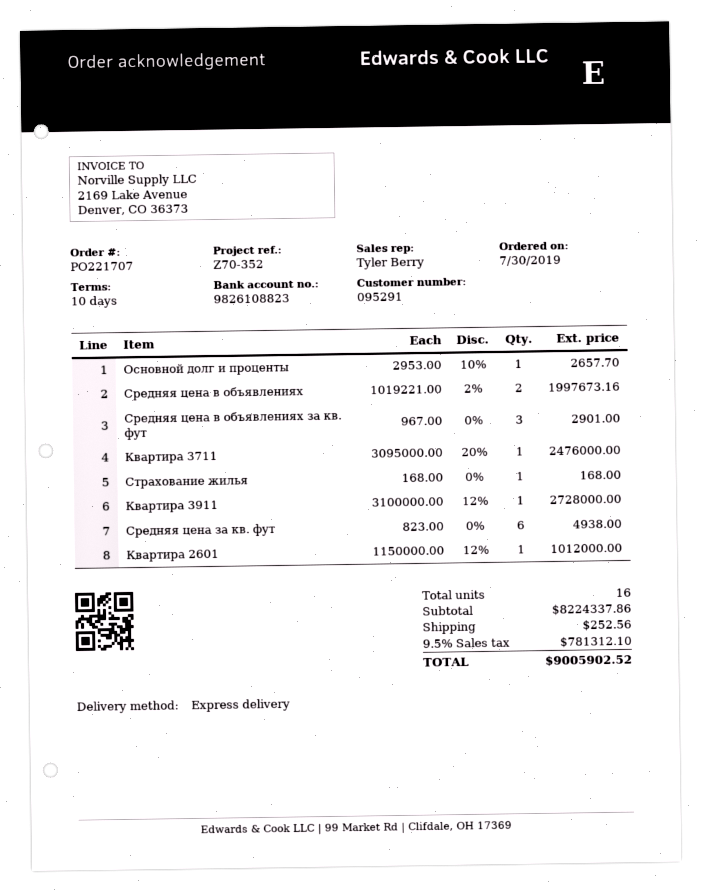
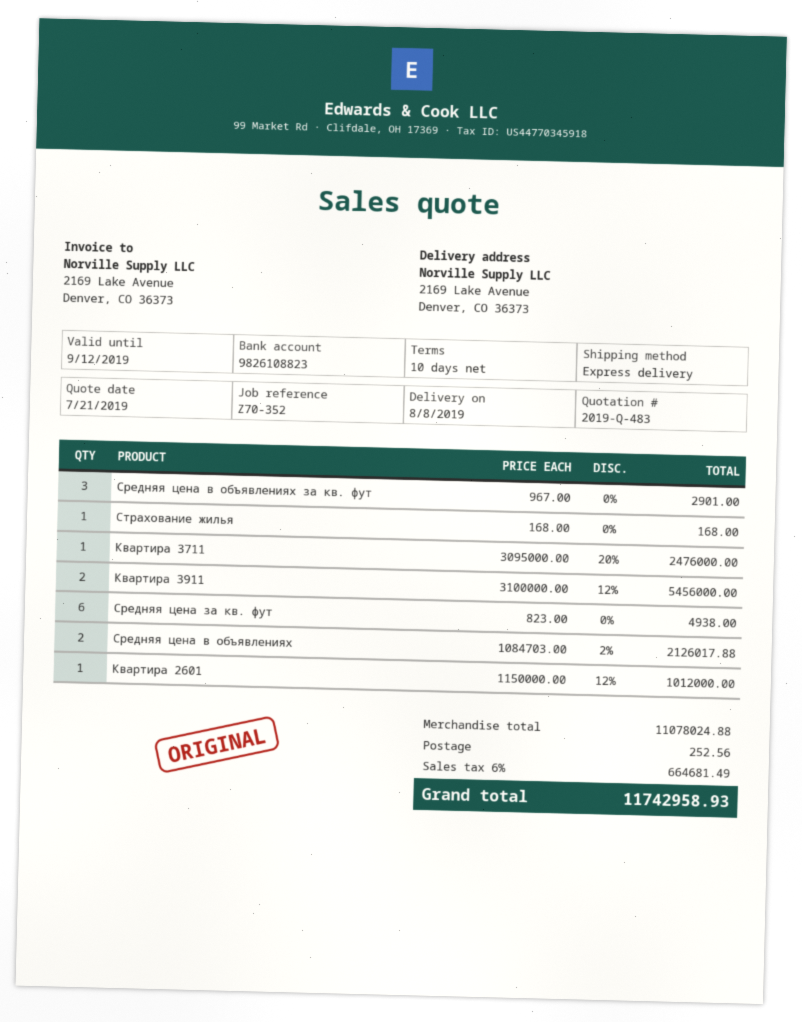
Основной долг и проценты: 1 x 2953.00 - 10% = 2657.70 -> none
Средняя цена в объявлениях: 2 x 1019221.00 - 2% = 1997673.16 -> 2 x 1084703.00 - 2% = 2126017.88
Квартира 3911: 1 x 3100000.00 - 12% = 2728000.00 -> 2 x 3100000.00 - 12% = 5456000.00
subtotal: 8224337.86 -> 11078024.88
tax: 9.5% = 781312.10 -> 6% = 664681.49
total: 9005902.52 -> 11742958.93

